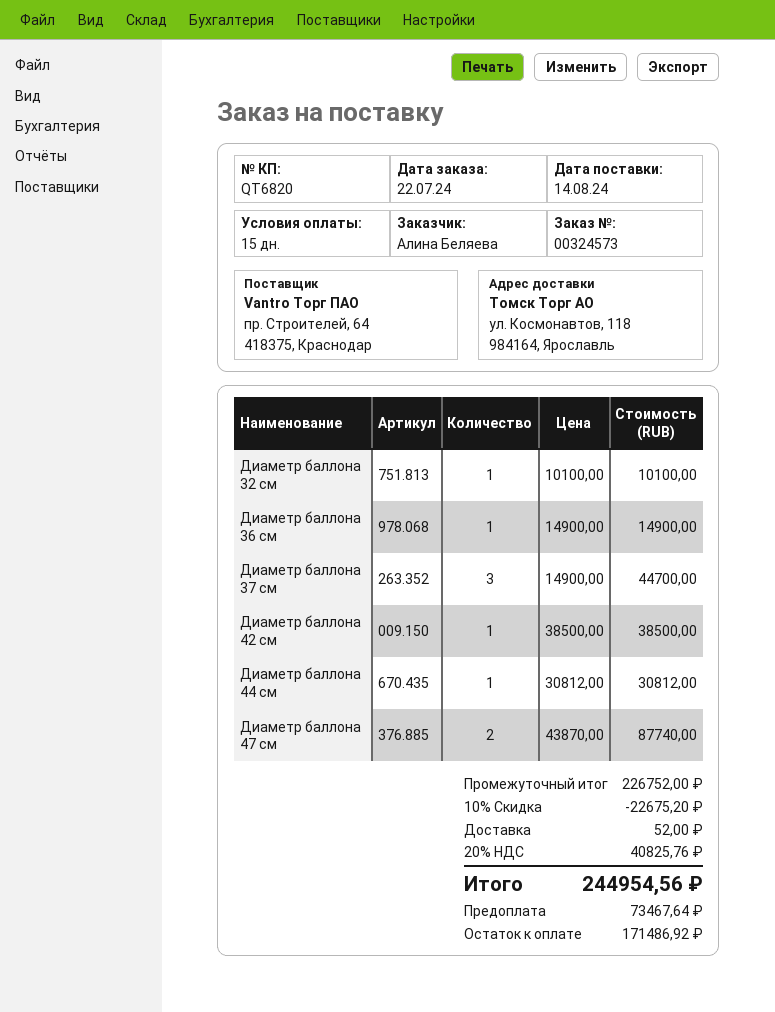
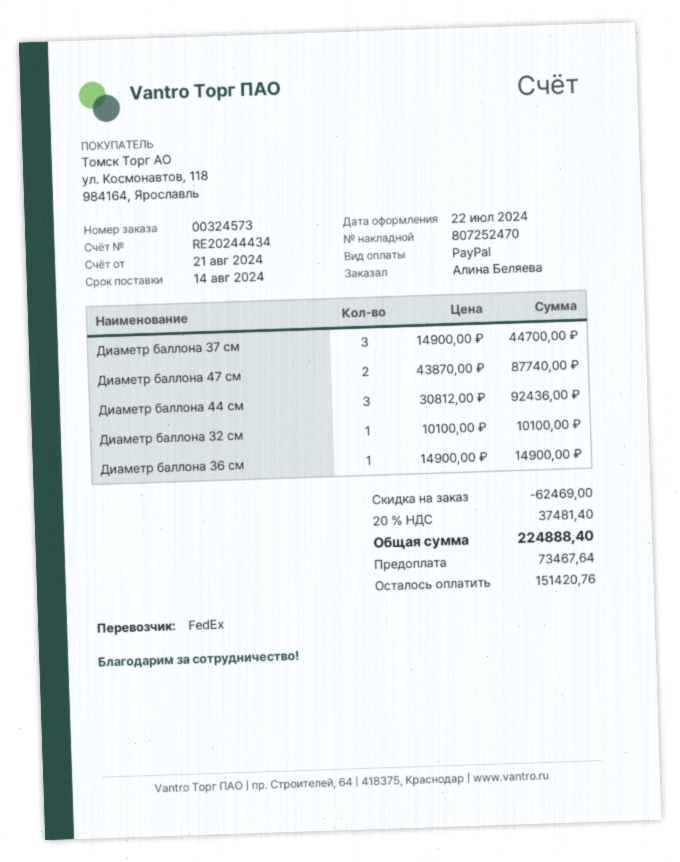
Диаметр баллона 42 см: 1 x 38500.00 = 38500.00 -> none
Диаметр баллона 44 см: 1 x 30812.00 = 30812.00 -> 3 x 30812.00 = 92436.00
discount: 22675.20 -> 62469.00
shipping: 52.00 -> none
tax: 20% = 40825.76 -> 20% = 37481.40
total: 244954.56 -> 224888.40
balance: 171486.92 -> 151420.76

